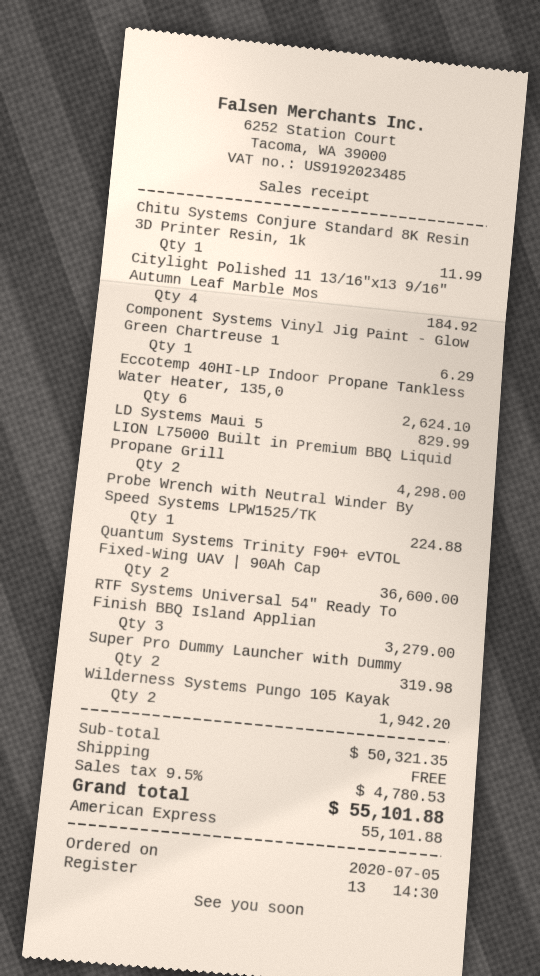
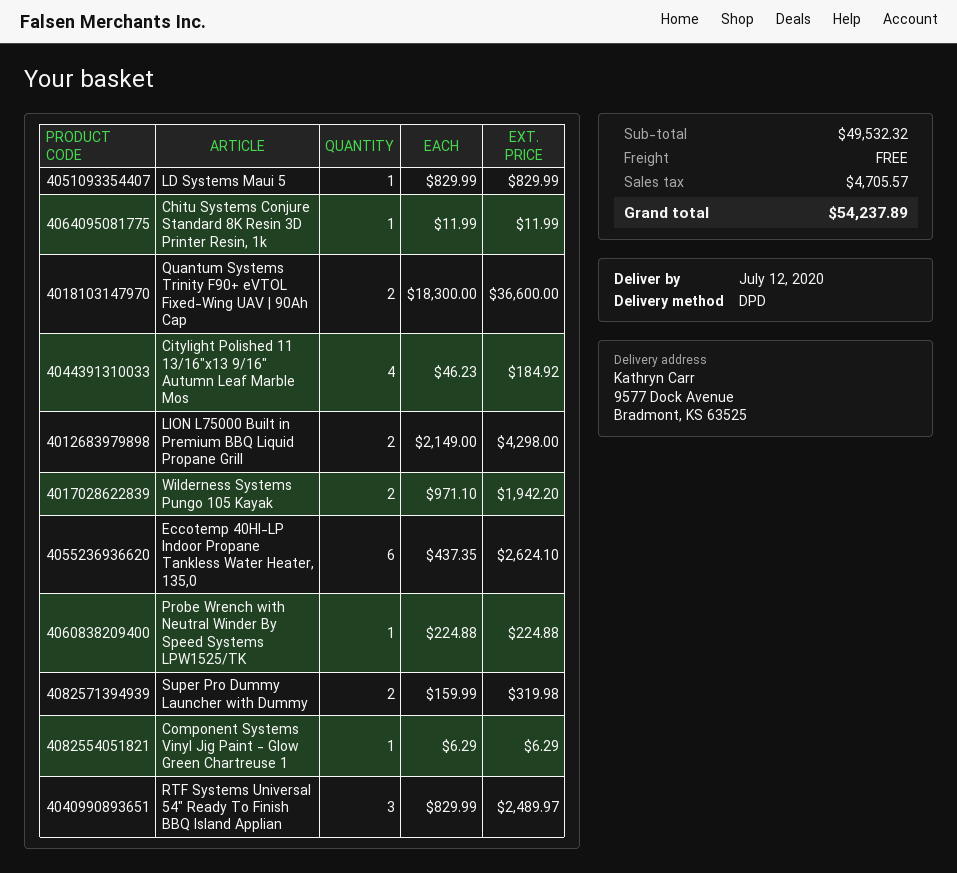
RTF Systems Universal 54" Ready To Finish BBQ Island Applian: 3 for 3279.00 -> 3 for 2489.97
subtotal: 50321.35 -> 49532.32
tax: 4780.53 -> 4705.57
total: 55101.88 -> 54237.89

